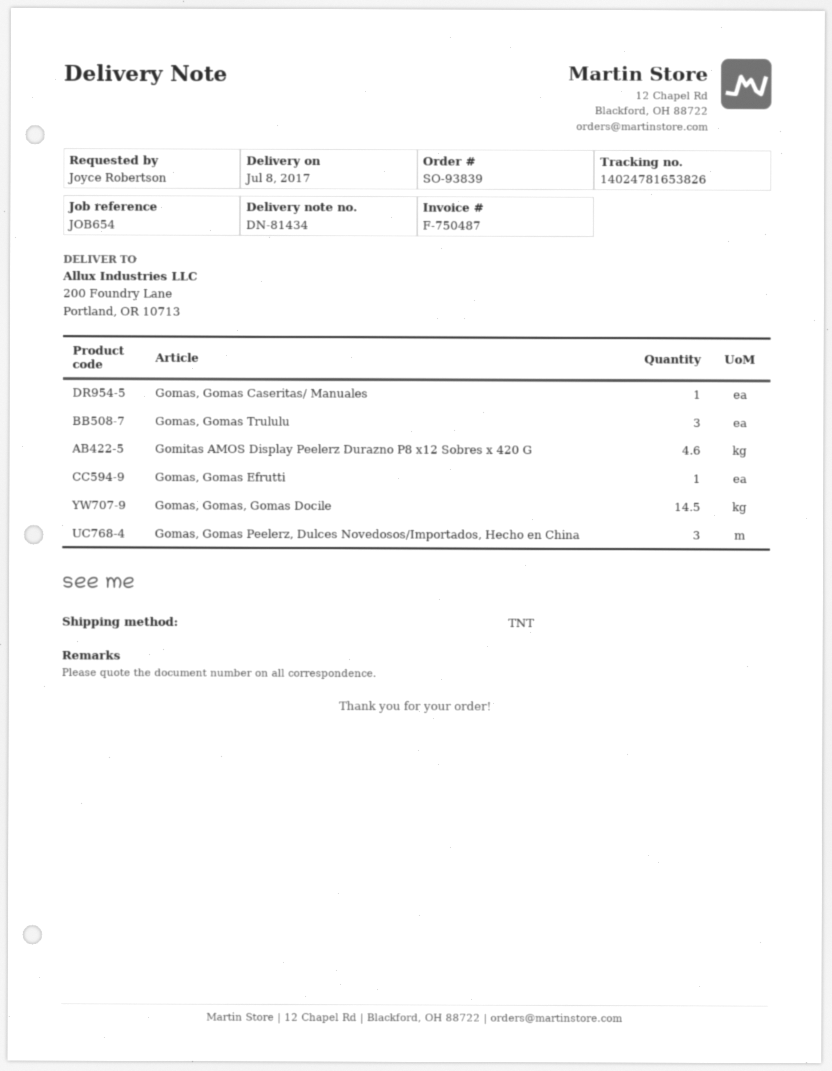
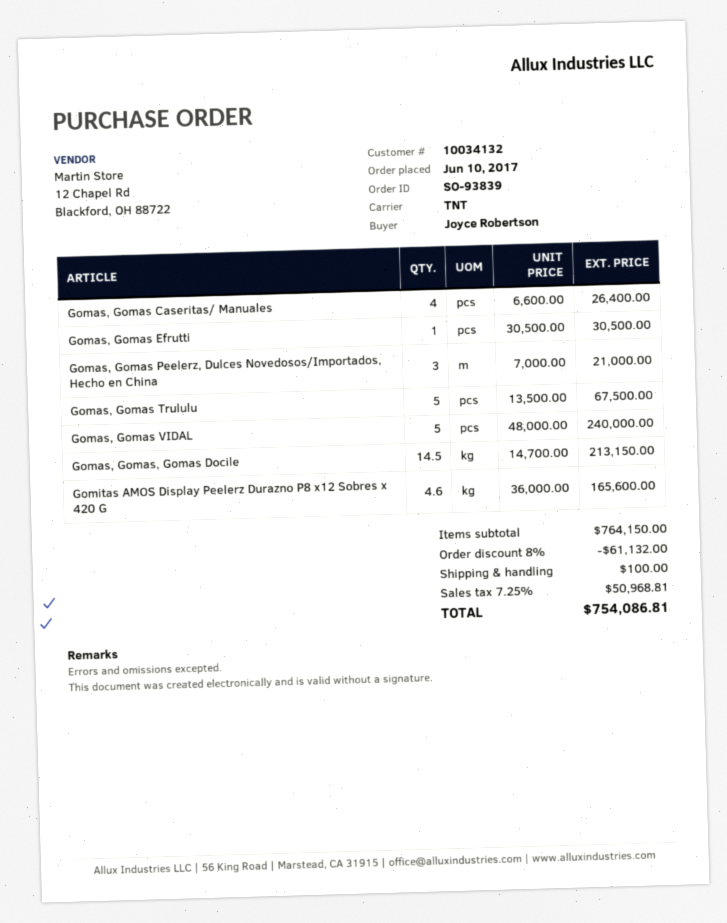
Gomas, Gomas Caseritas/ Manuales: 1 -> 4
Gomas, Gomas Trululu: 3 -> 5
Gomas, Gomas VIDAL: none -> 5

